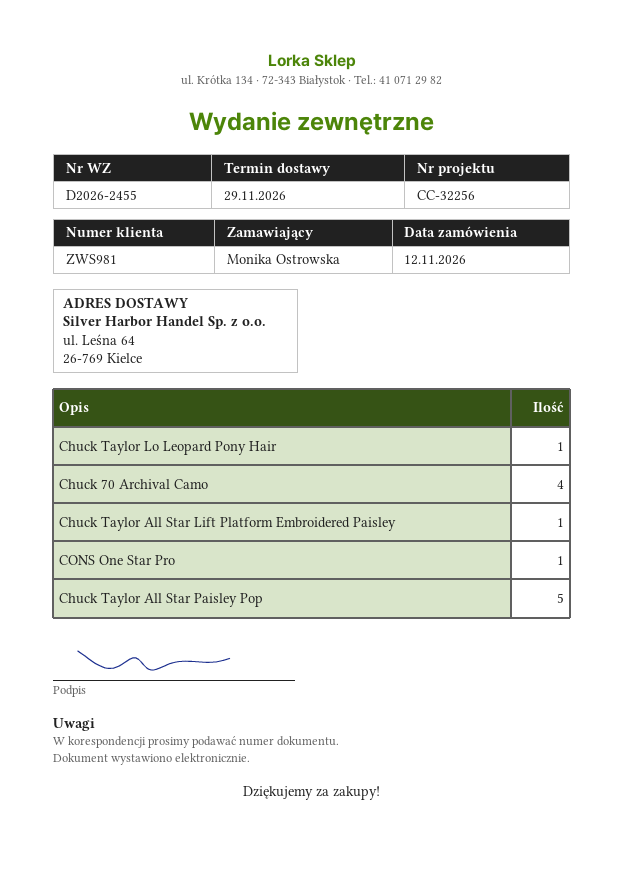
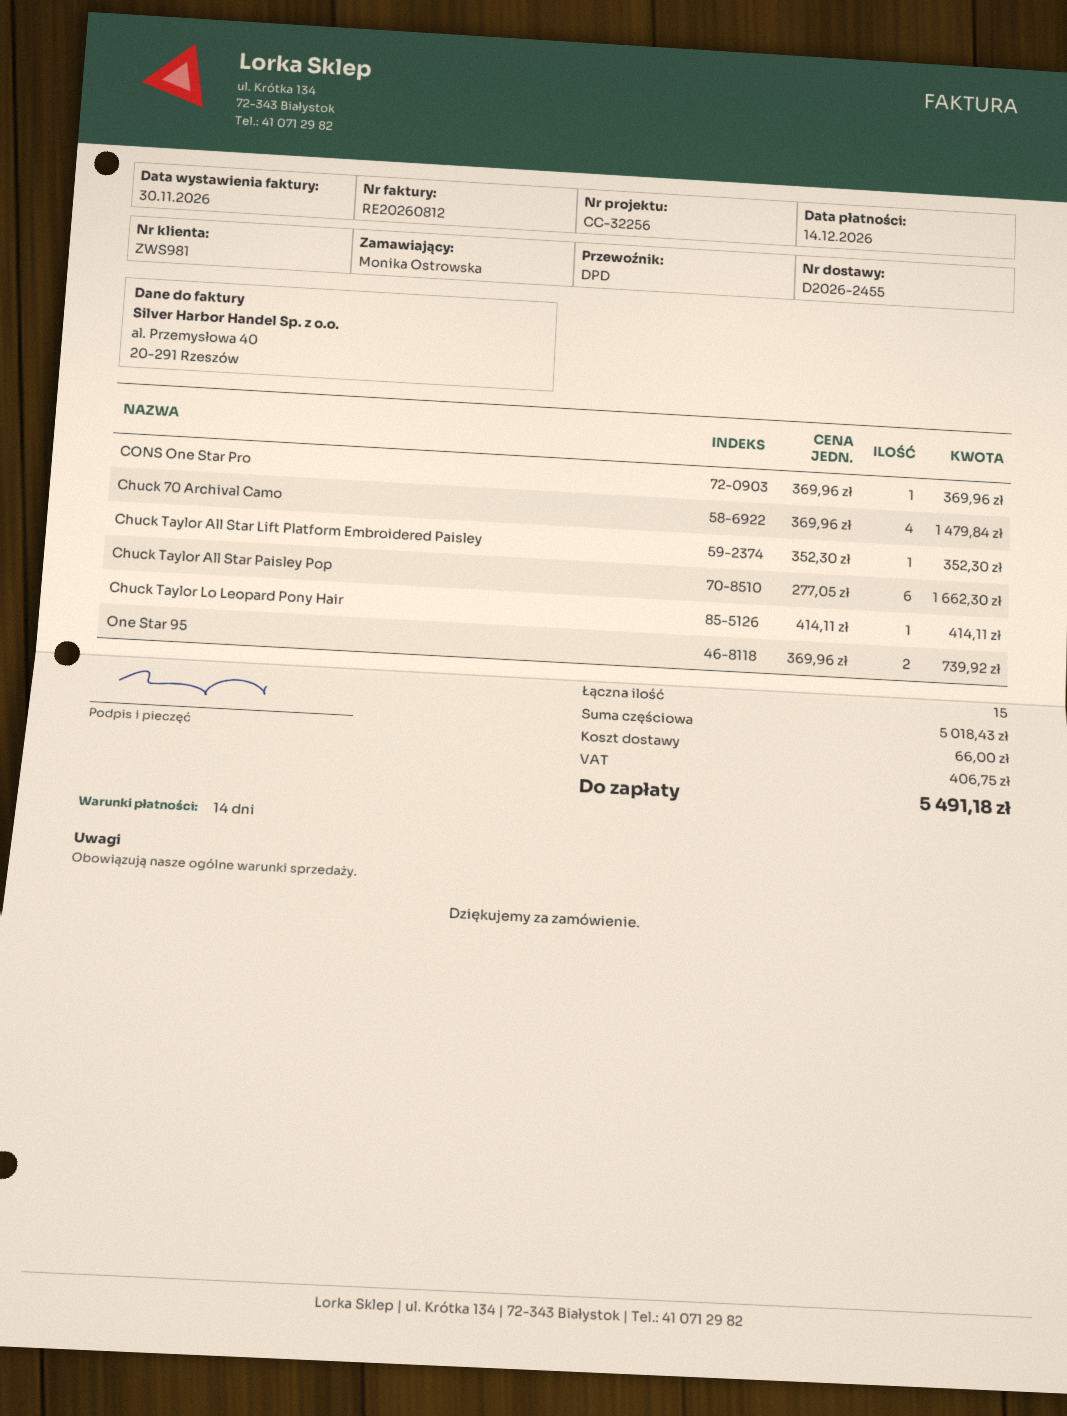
Chuck Taylor All Star Paisley Pop: 5 -> 6
One Star 95: none -> 2

